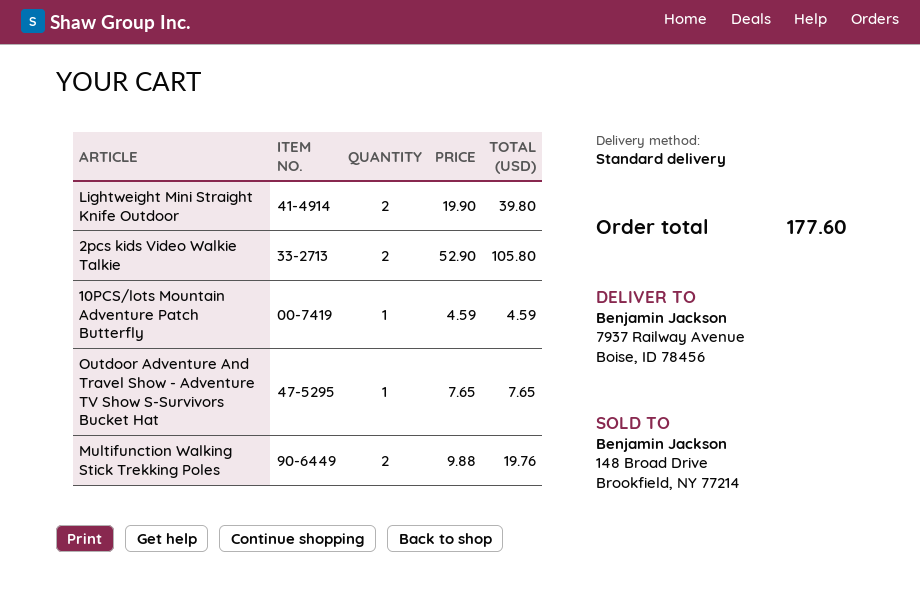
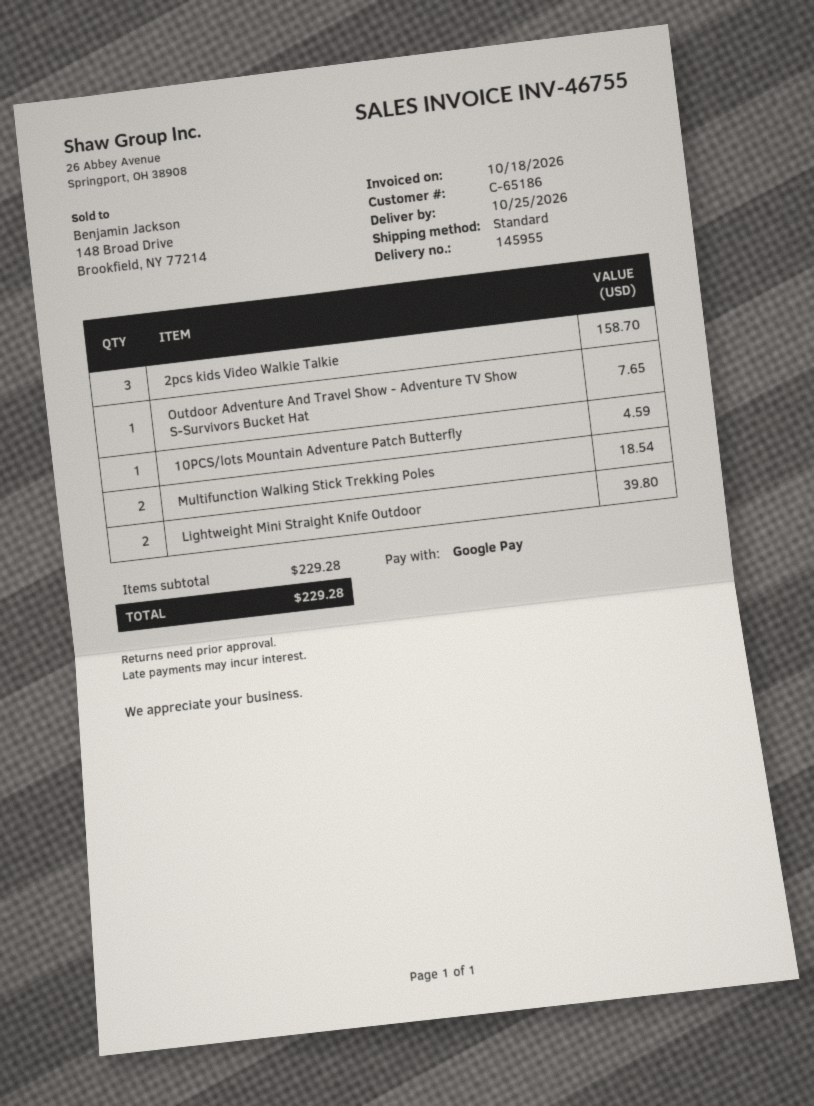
2pcs kids Video Walkie Talkie: 2 for 105.80 -> 3 for 158.70
Multifunction Walking Stick Trekking Poles: 2 for 19.76 -> 2 for 18.54
total: 177.60 -> 229.28

